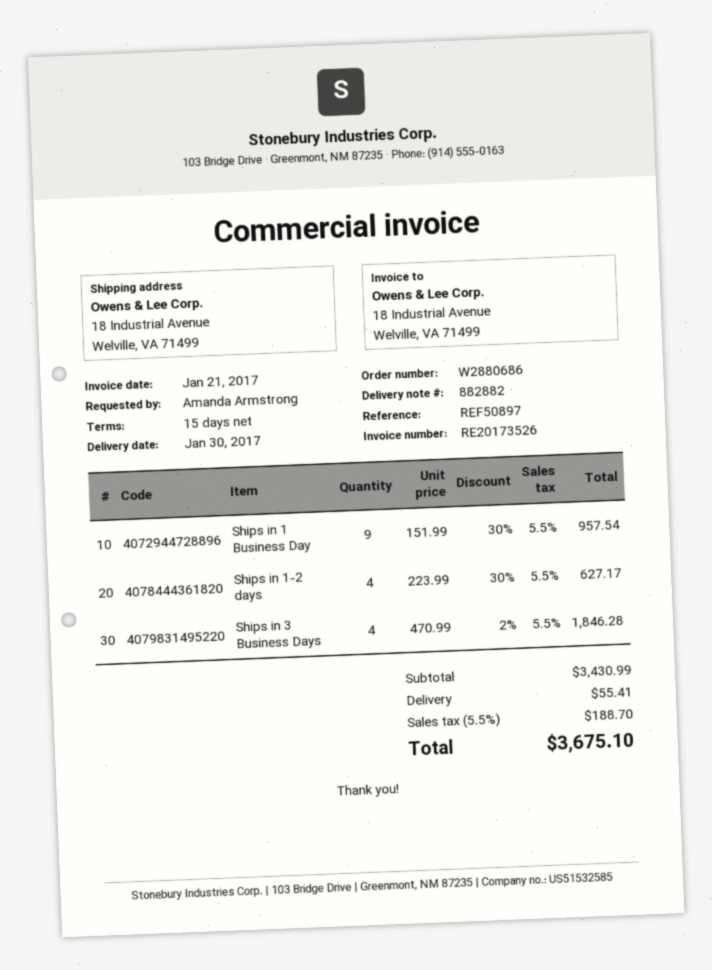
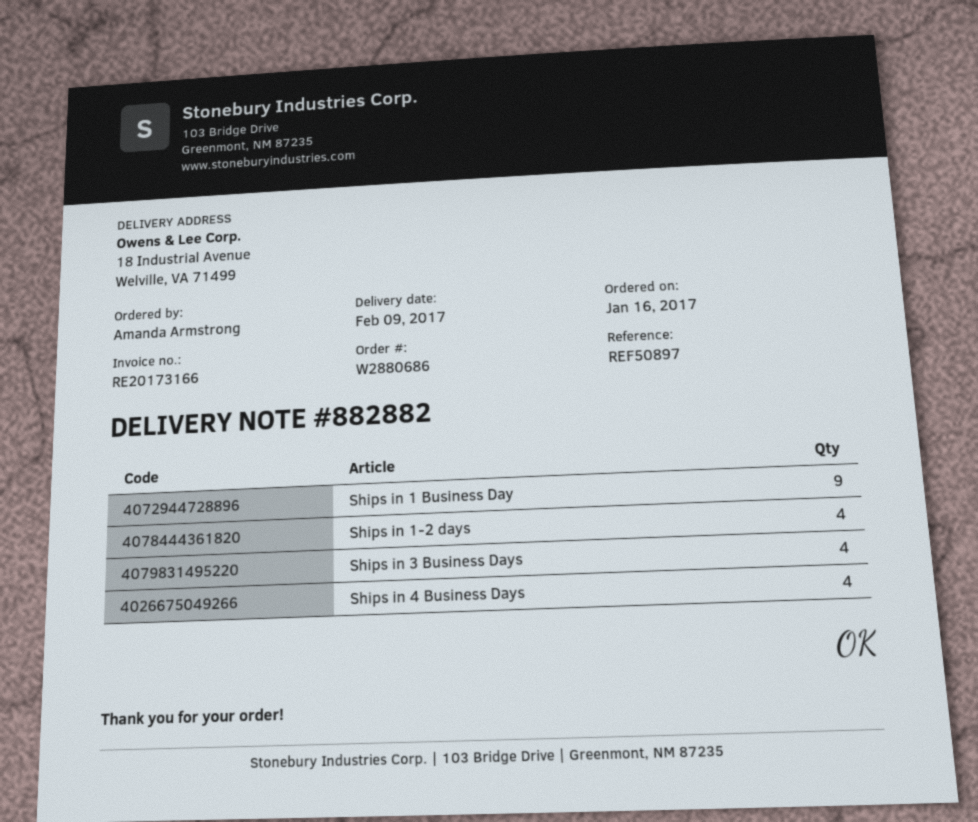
delivery date: 2017-01-30 -> 2017-02-09
invoice number: RE20173526 -> RE20173166
Ships in 4 Business Days: none -> 4

